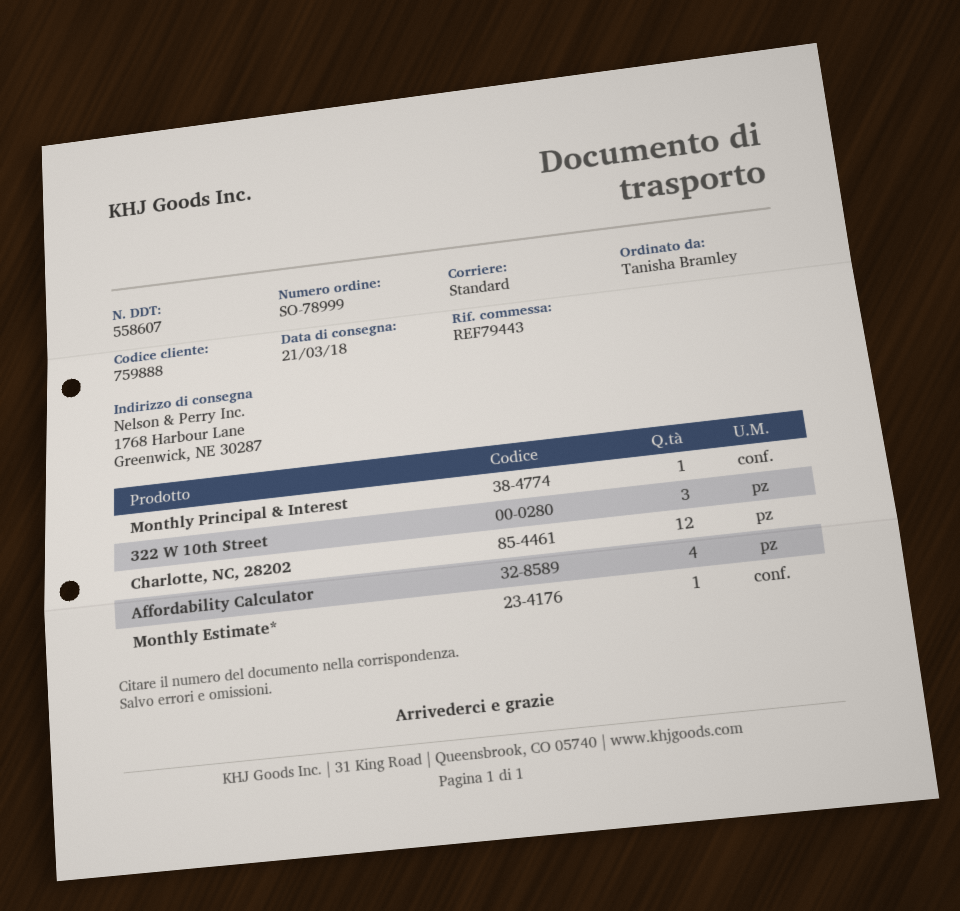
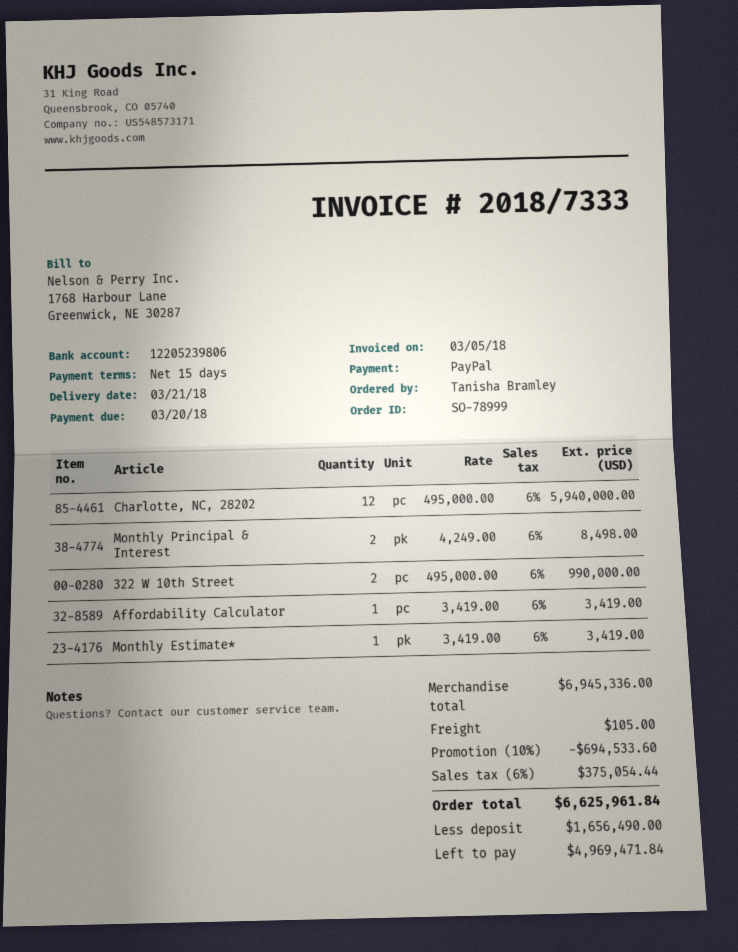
Monthly Principal & Interest: 1 -> 2
322 W 10th Street: 3 -> 2
Affordability Calculator: 4 -> 1

